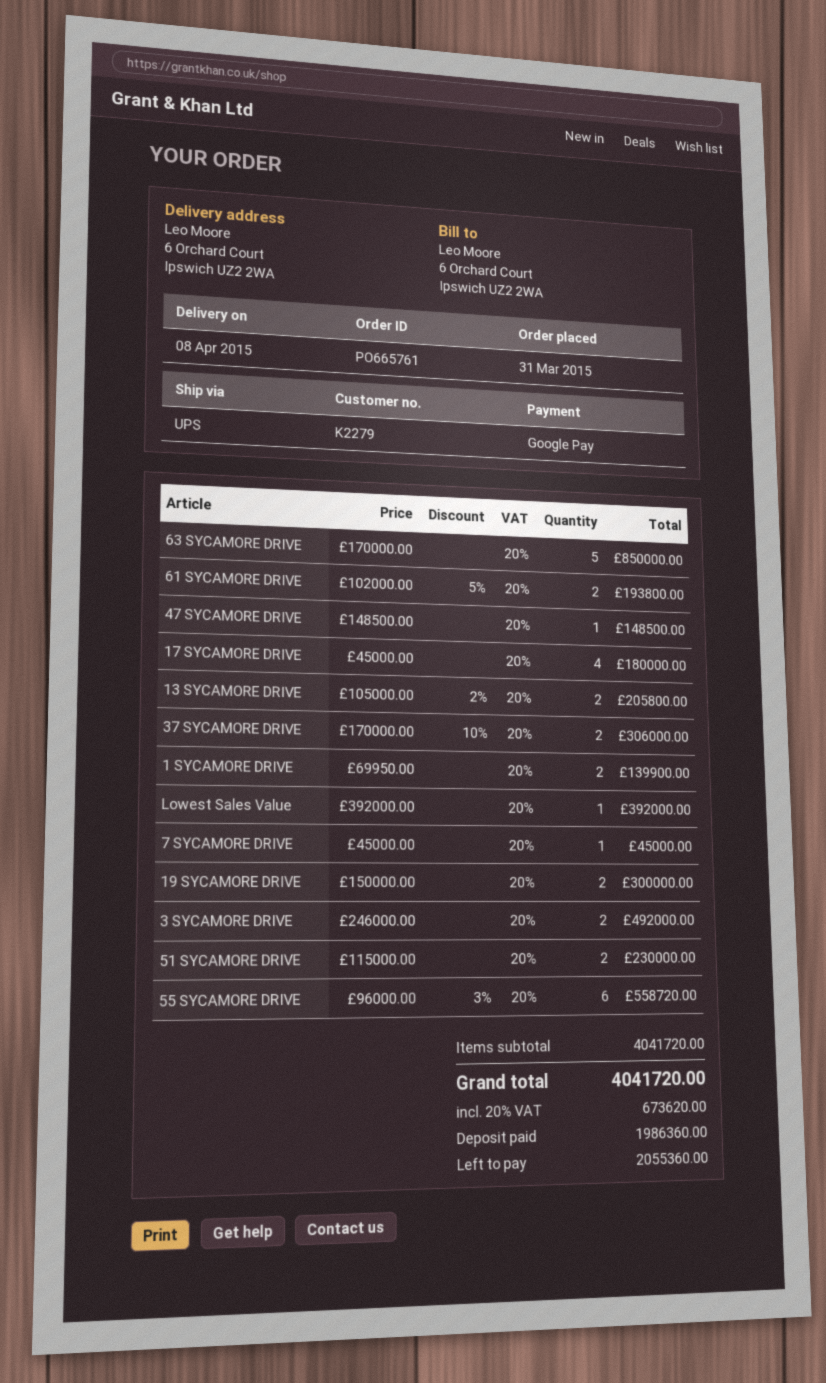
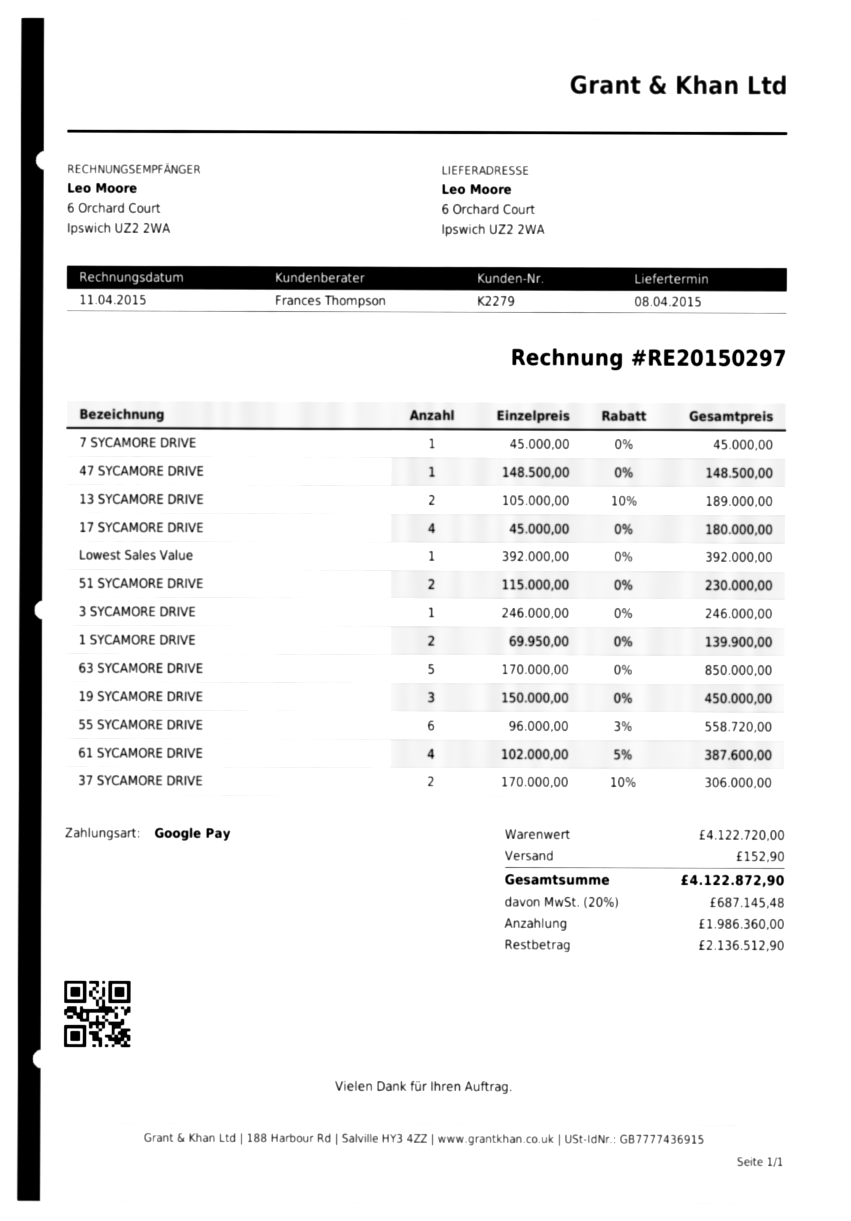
61 SYCAMORE DRIVE: 2 x 102000.00 - 5% = 193800.00 -> 4 x 102000.00 - 5% = 387600.00
13 SYCAMORE DRIVE: 2 x 105000.00 - 2% = 205800.00 -> 2 x 105000.00 - 10% = 189000.00
19 SYCAMORE DRIVE: 2 x 150000.00 = 300000.00 -> 3 x 150000.00 = 450000.00
3 SYCAMORE DRIVE: 2 x 246000.00 = 492000.00 -> 1 x 246000.00 = 246000.00
subtotal: 4041720.00 -> 4122720.00
shipping: none -> 152.90
tax: 20% = 673620.00 -> 20% = 687145.48
total: 4041720.00 -> 4122872.90
balance: 2055360.00 -> 2136512.90

